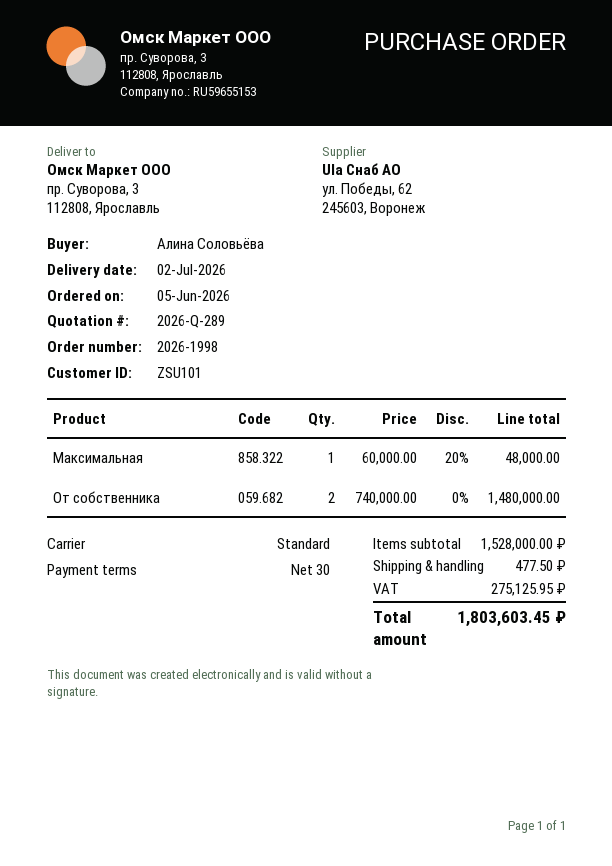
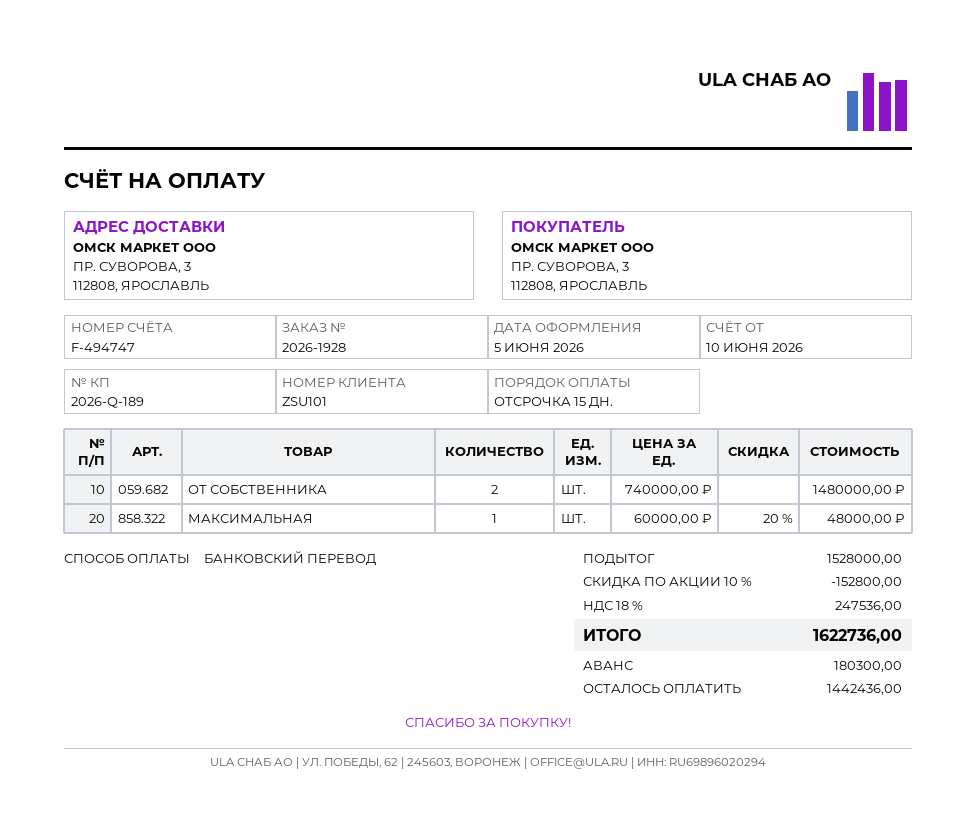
quote number: 2026-Q-289 -> 2026-Q-189
order number: 2026-1998 -> 2026-1928
payment terms: 30 days -> 15 days
discount: none -> 10% = 152800.00
shipping: 477.50 -> none
tax: 275125.95 -> 247536.00
total: 1803603.45 -> 1622736.00

